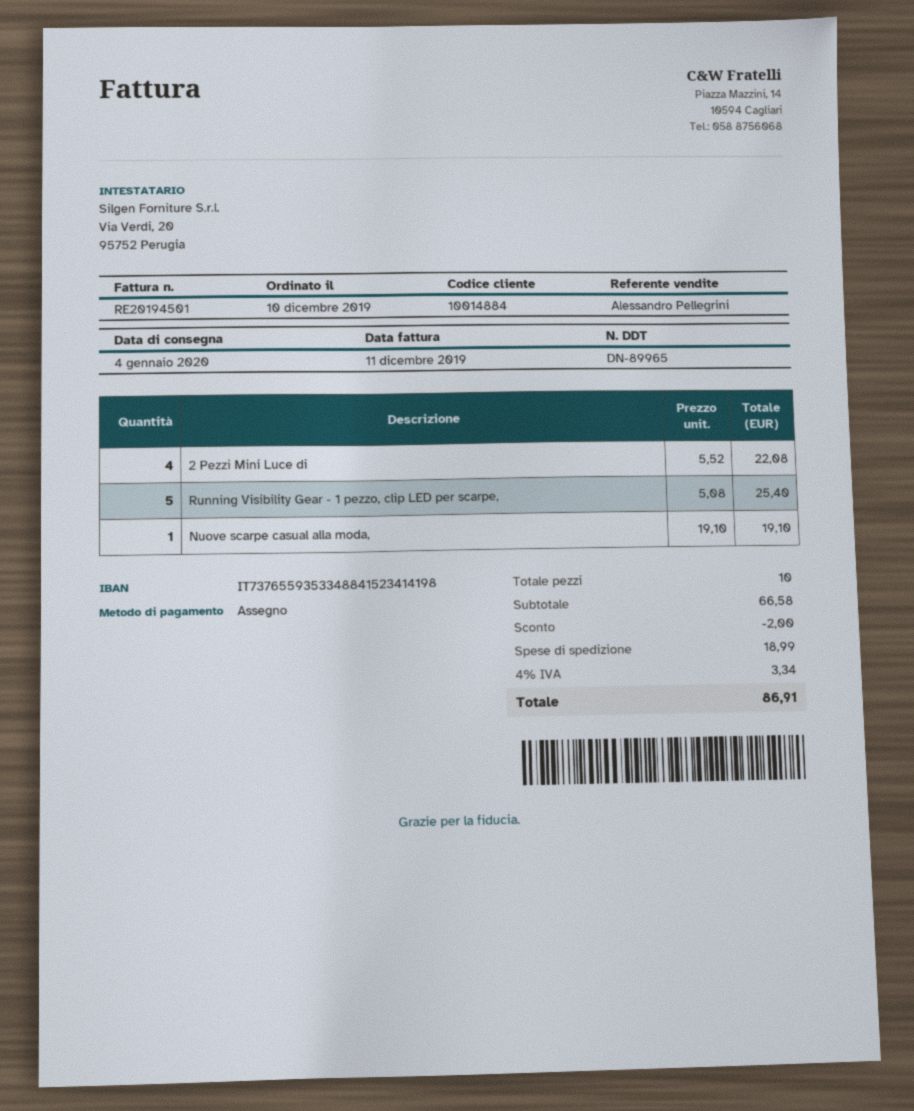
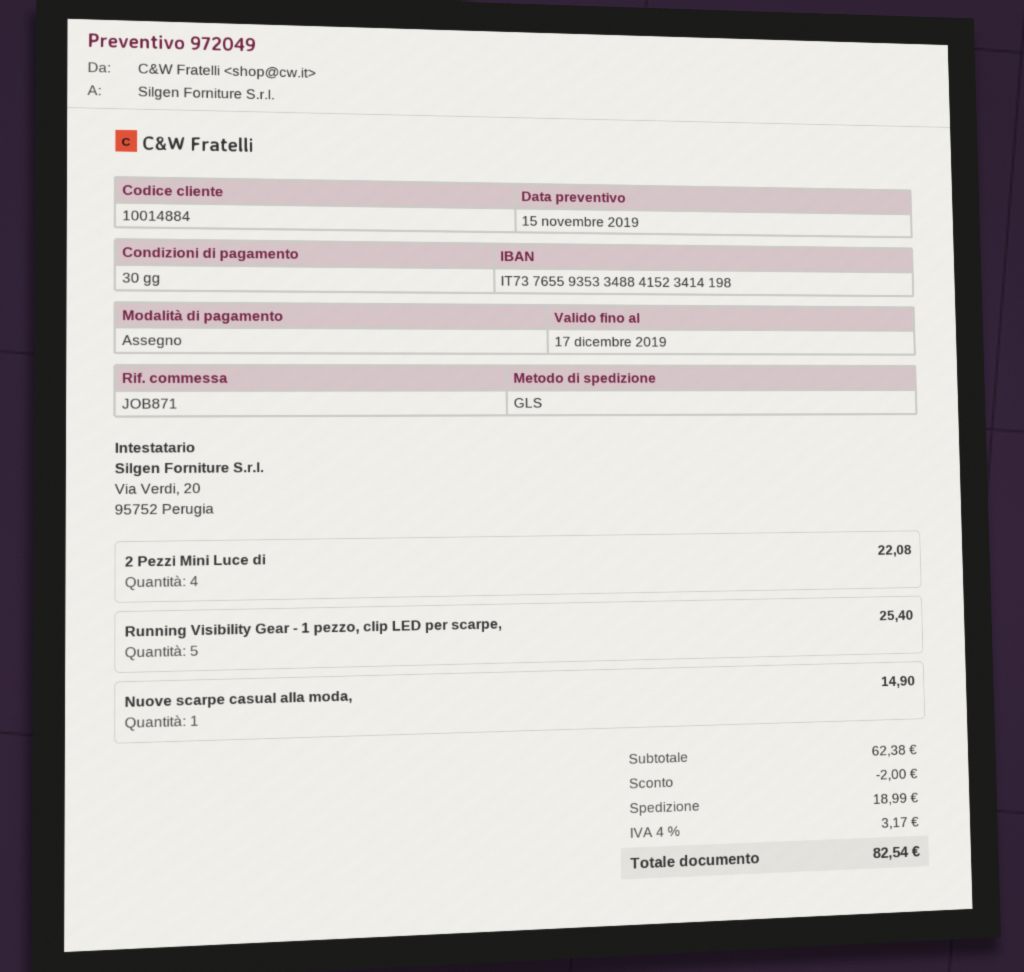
Nuove scarpe casual alla moda,: 1 for 19.10 -> 1 for 14.90
subtotal: 66.58 -> 62.38
tax: 4% = 3.34 -> 4% = 3.17
total: 86.91 -> 82.54

